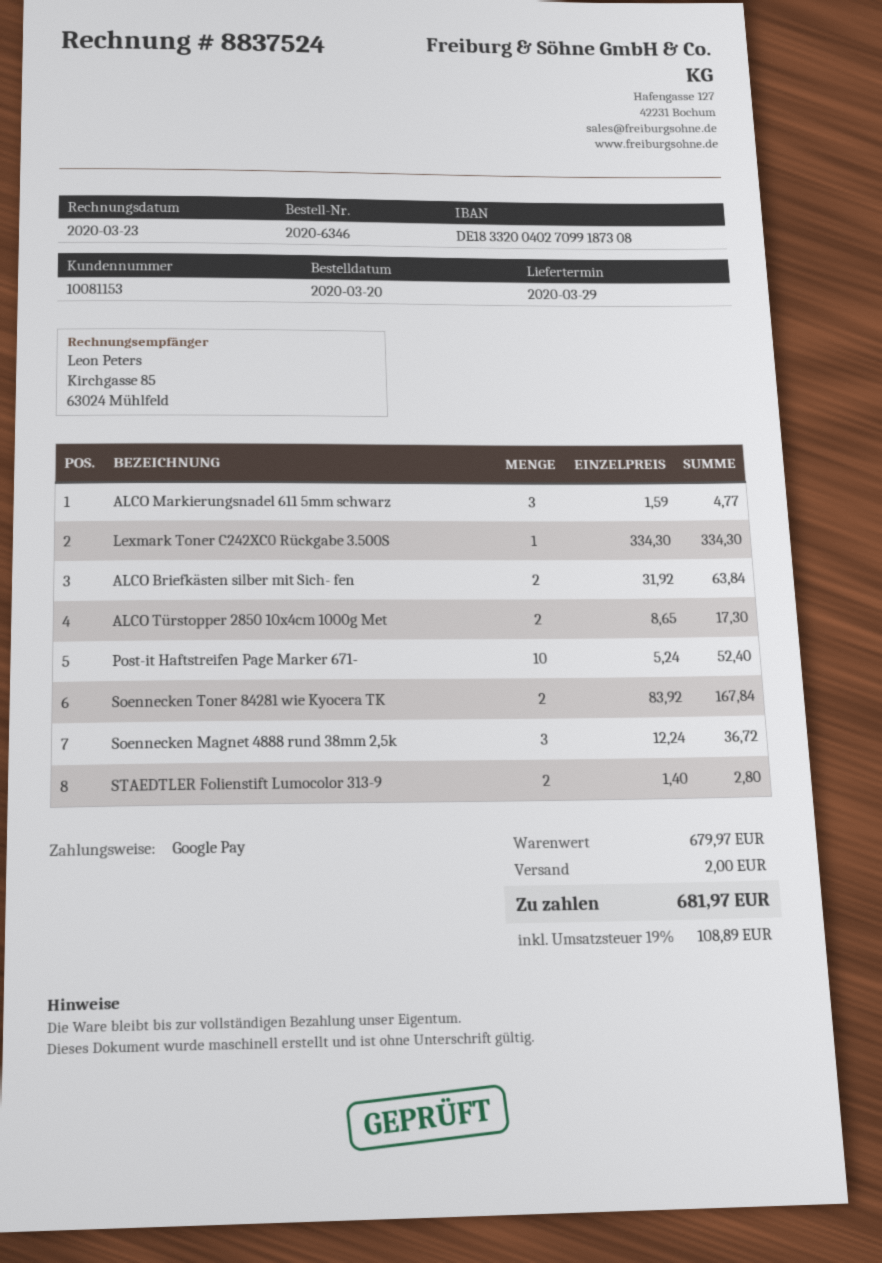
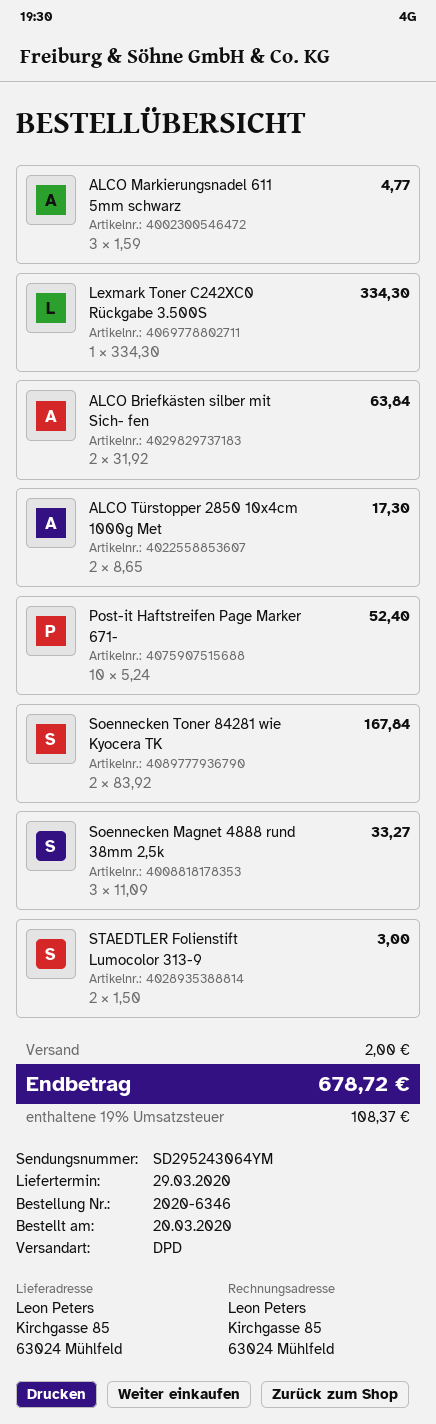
Soennecken Magnet 4888 rund 38mm 2,5k: 3 x 12.24 = 36.72 -> 3 x 11.09 = 33.27
STAEDTLER Folienstift Lumocolor 313-9: 2 x 1.40 = 2.80 -> 2 x 1.50 = 3.00
tax: 19% = 108.89 -> 19% = 108.37
total: 681.97 -> 678.72

